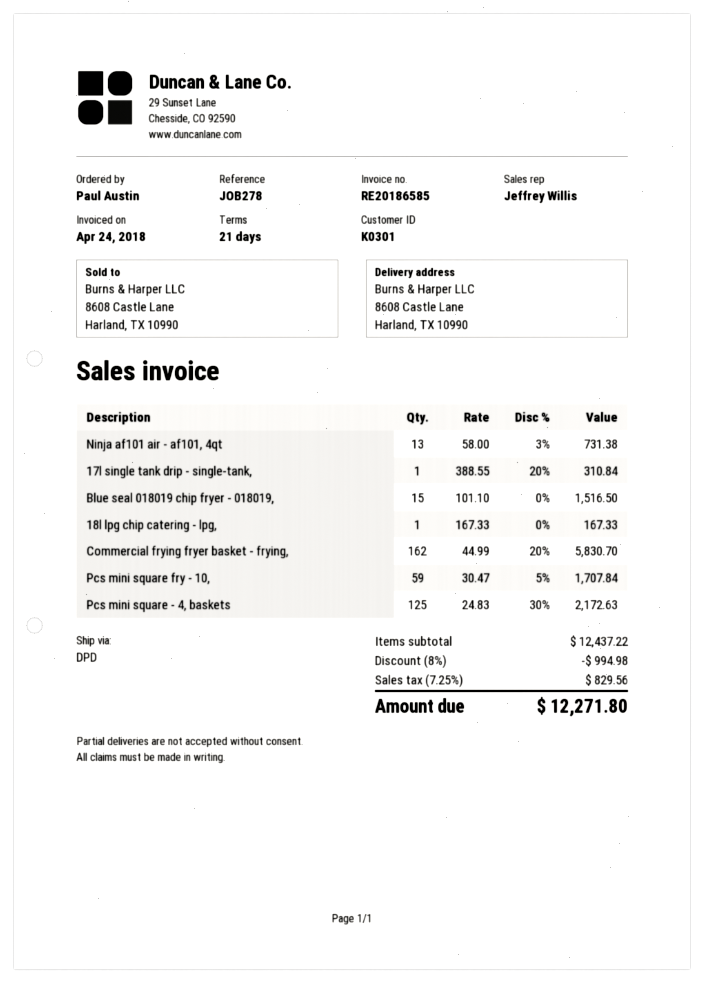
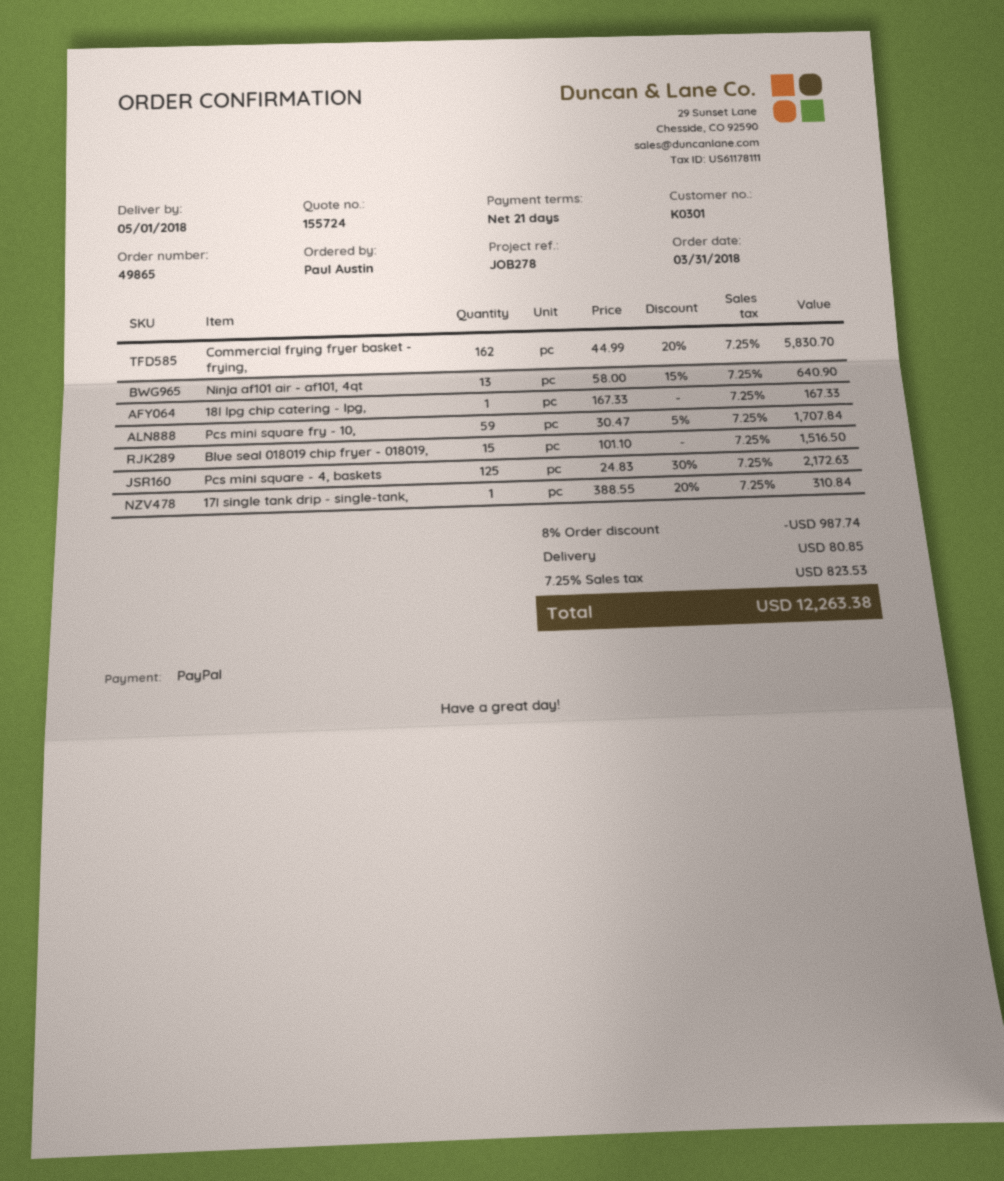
Ninja af101 air - af101, 4qt: 13 x 58.00 - 3% = 731.38 -> 13 x 58.00 - 15% = 640.90
discount: 8% = 994.98 -> 8% = 987.74
shipping: none -> 80.85
tax: 7.25% = 829.56 -> 7.25% = 823.53
total: 12271.80 -> 12263.38

